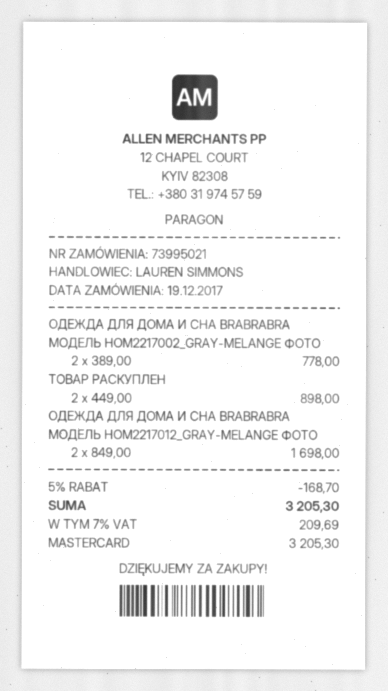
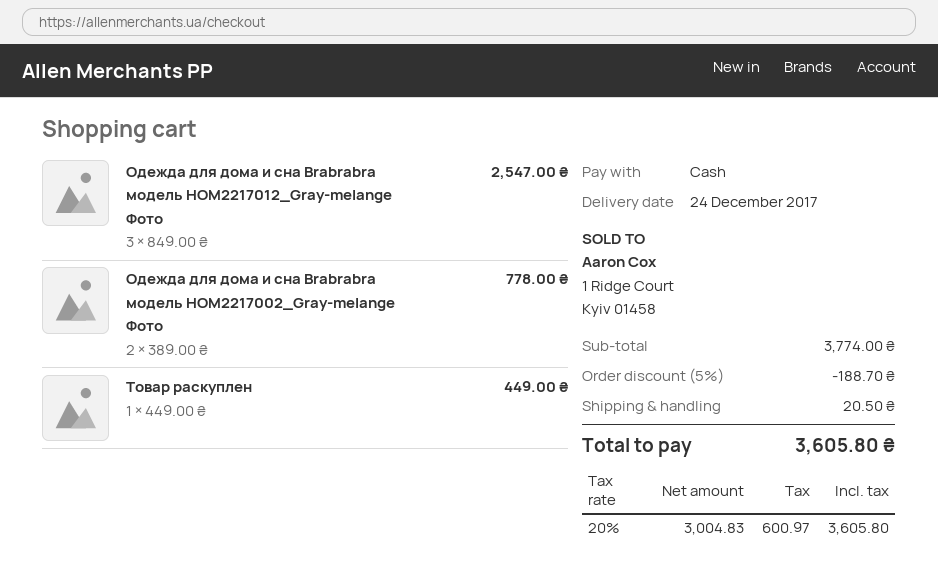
payment method: Mastercard -> cash
ТОВАР РАСКУПЛЕН: 2 x 449.00 = 898.00 -> 1 x 449.00 = 449.00
ОДЕЖДА ДЛЯ ДОМА И СНА BRABRABRA МОДЕЛЬ HOM2217012_GRAY-MELANGE ФОТО: 2 x 849.00 = 1698.00 -> 3 x 849.00 = 2547.00
discount: 5% = 168.70 -> 5% = 188.70
shipping: none -> 20.50
tax: 7% = 209.69 -> 20% = 600.97
total: 3205.30 -> 3605.80

